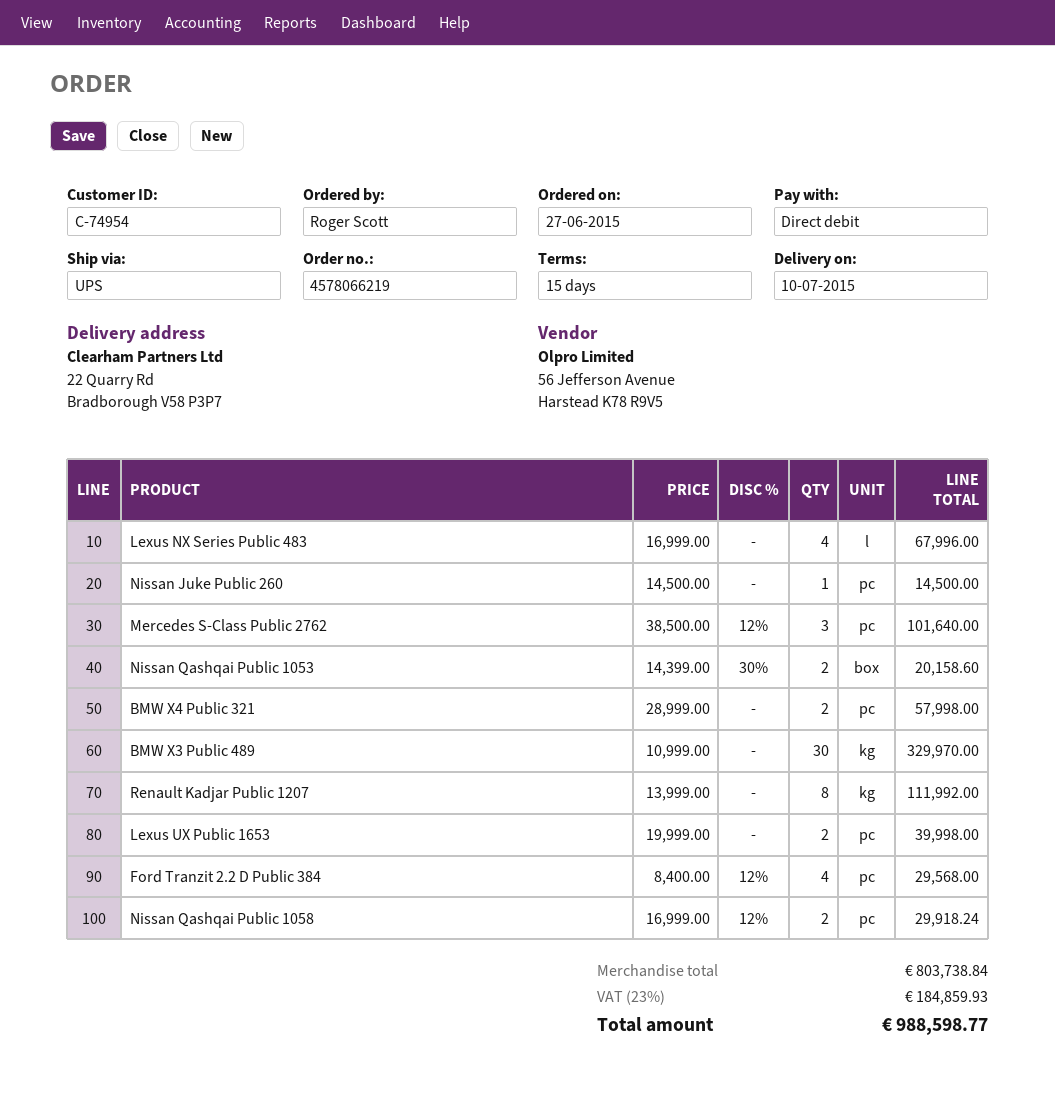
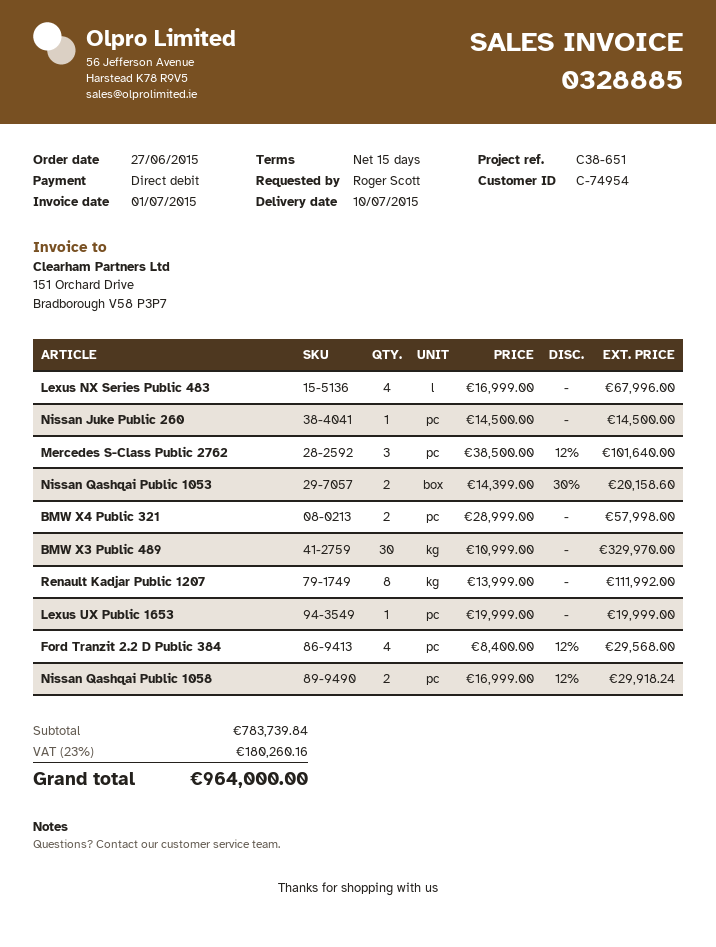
Lexus UX Public 1653: 2 x 19999.00 = 39998.00 -> 1 x 19999.00 = 19999.00
subtotal: 803738.84 -> 783739.84
tax: 23% = 184859.93 -> 23% = 180260.16
total: 988598.77 -> 964000.00

